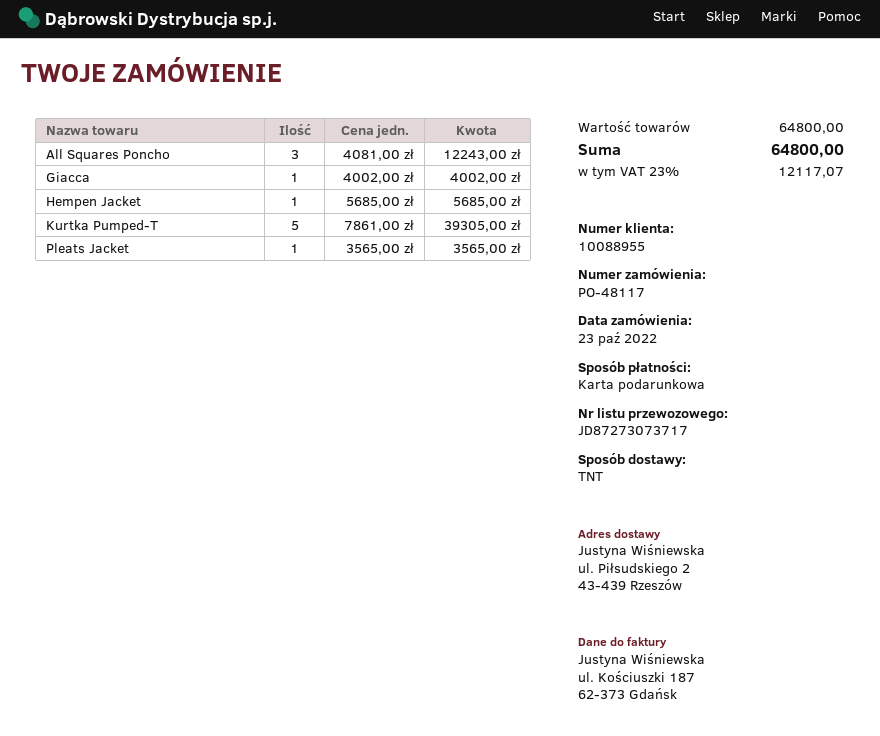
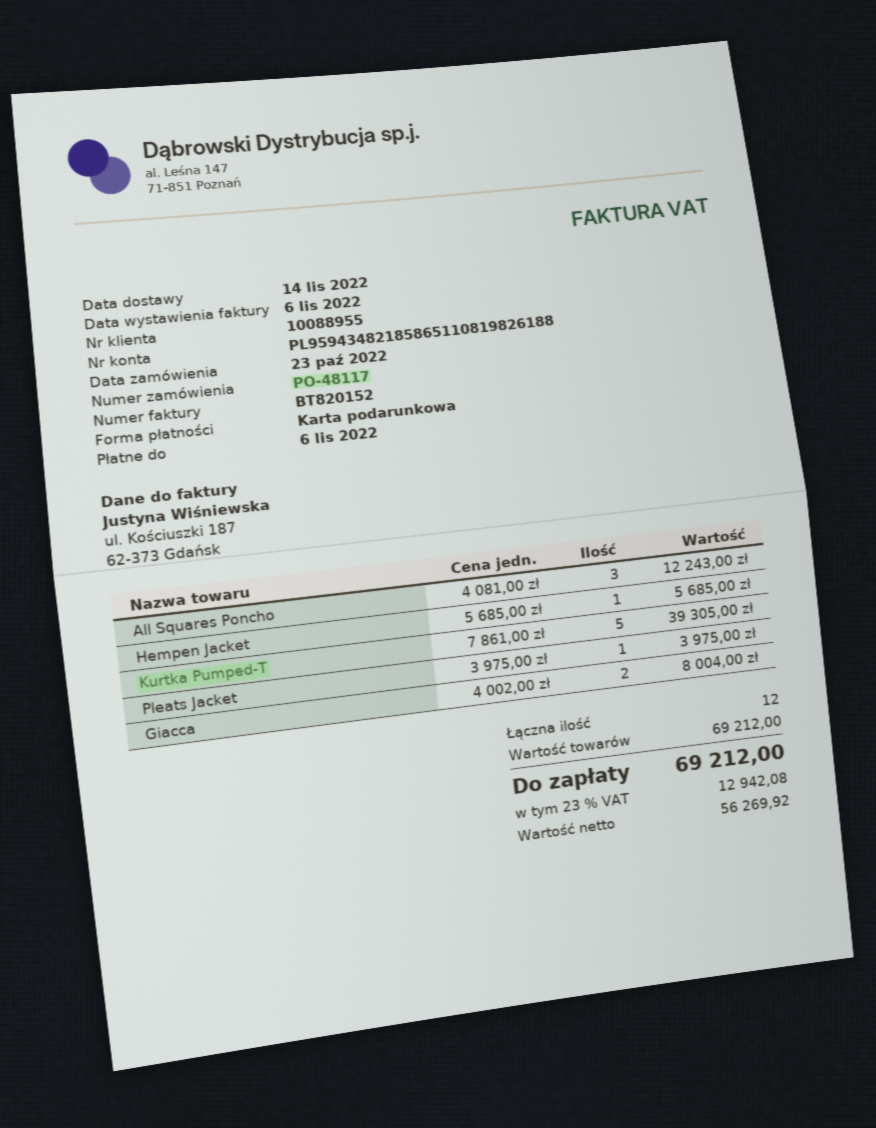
Giacca: 1 x 4002.00 = 4002.00 -> 2 x 4002.00 = 8004.00
Pleats Jacket: 1 x 3565.00 = 3565.00 -> 1 x 3975.00 = 3975.00
subtotal: 64800.00 -> 69212.00
tax: 23% = 12117.07 -> 23% = 12942.08
total: 64800.00 -> 69212.00

